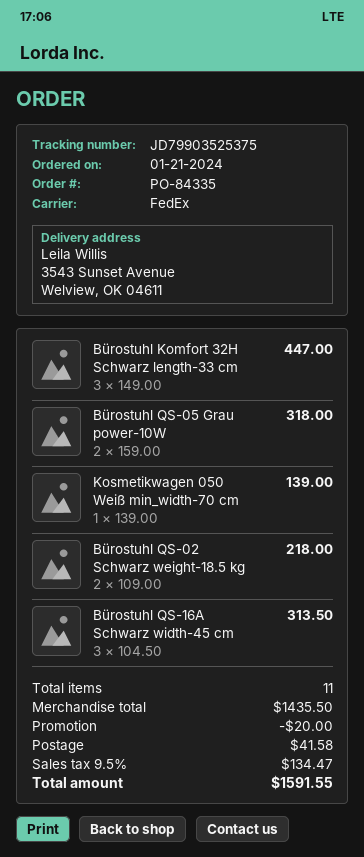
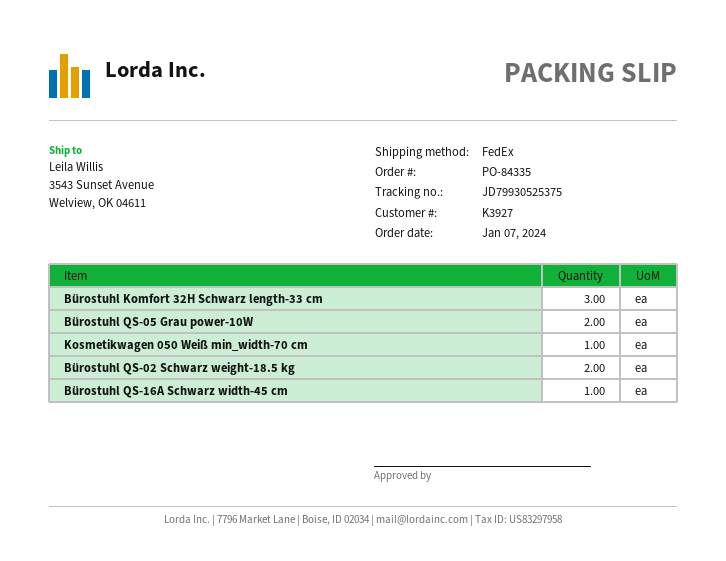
order date: 2024-01-21 -> 2024-01-07
tracking number: JD79903525375 -> JD79930525375
Bürostuhl QS-16A Schwarz width-45 cm: 3 -> 1

